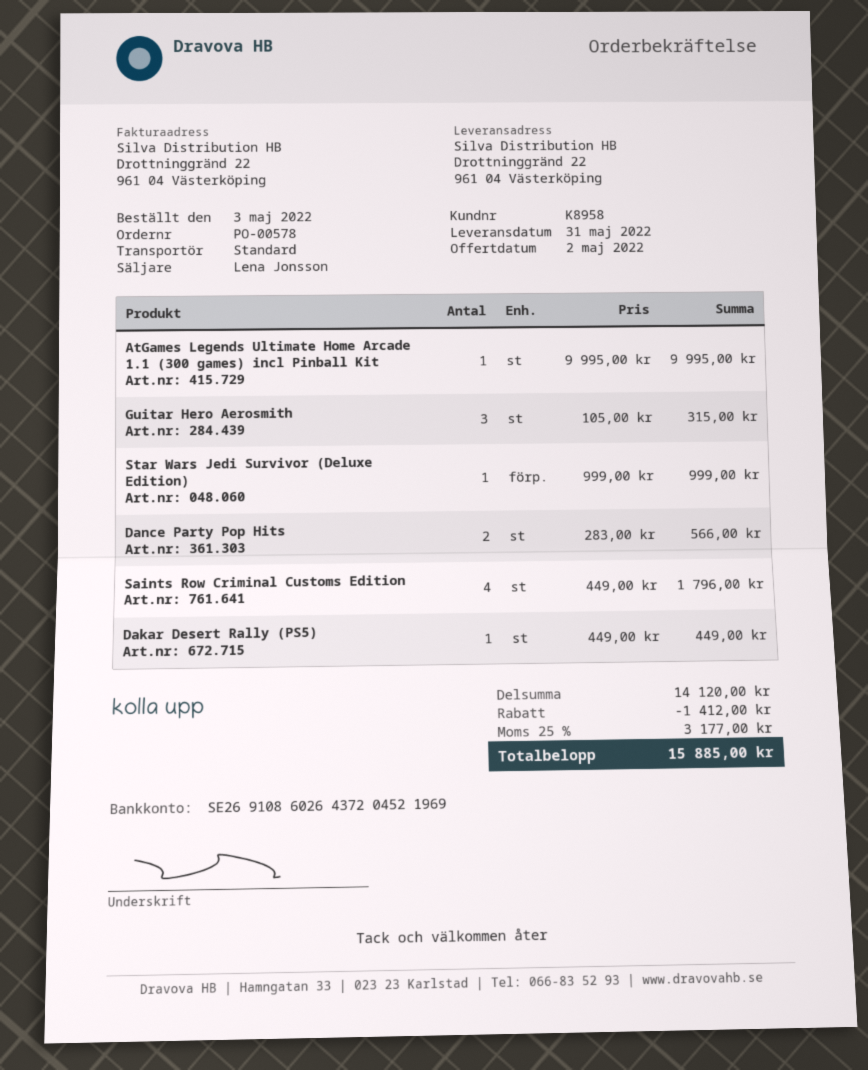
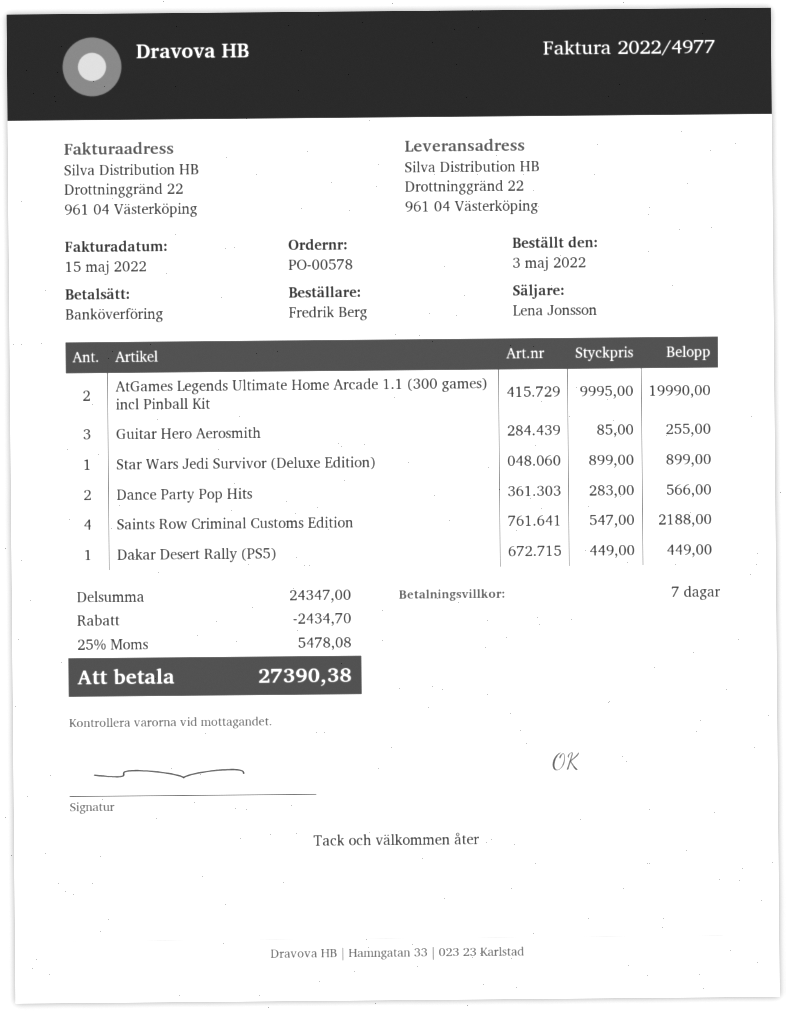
AtGames Legends Ultimate Home Arcade 1.1 (300 games) incl Pinball Kit: 1 x 9995.00 = 9995.00 -> 2 x 9995.00 = 19990.00
Guitar Hero Aerosmith: 3 x 105.00 = 315.00 -> 3 x 85.00 = 255.00
Star Wars Jedi Survivor (Deluxe Edition): 1 x 999.00 = 999.00 -> 1 x 899.00 = 899.00
Saints Row Criminal Customs Edition: 4 x 449.00 = 1796.00 -> 4 x 547.00 = 2188.00
subtotal: 14120.00 -> 24347.00
discount: 1412.00 -> 2434.70
tax: 25% = 3177.00 -> 25% = 5478.08
total: 15885.00 -> 27390.38

